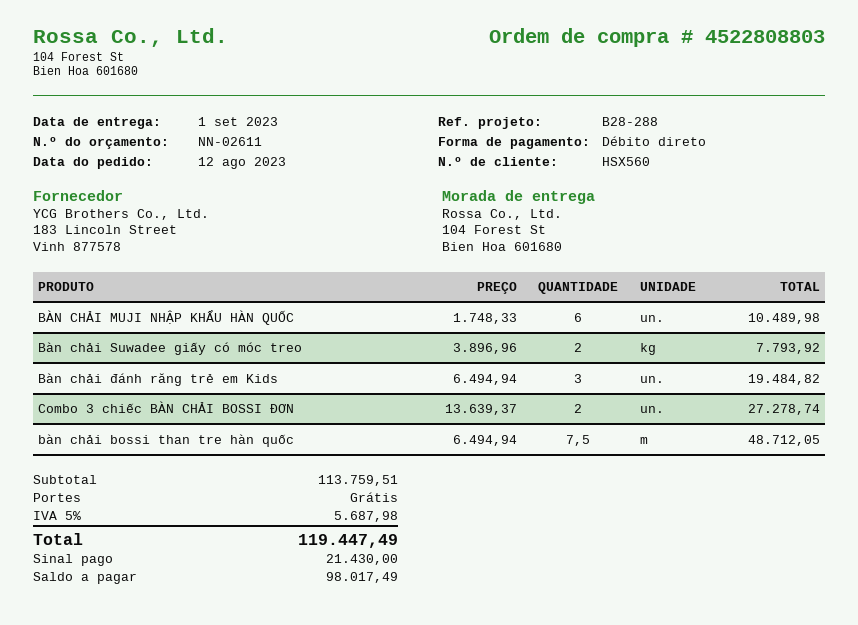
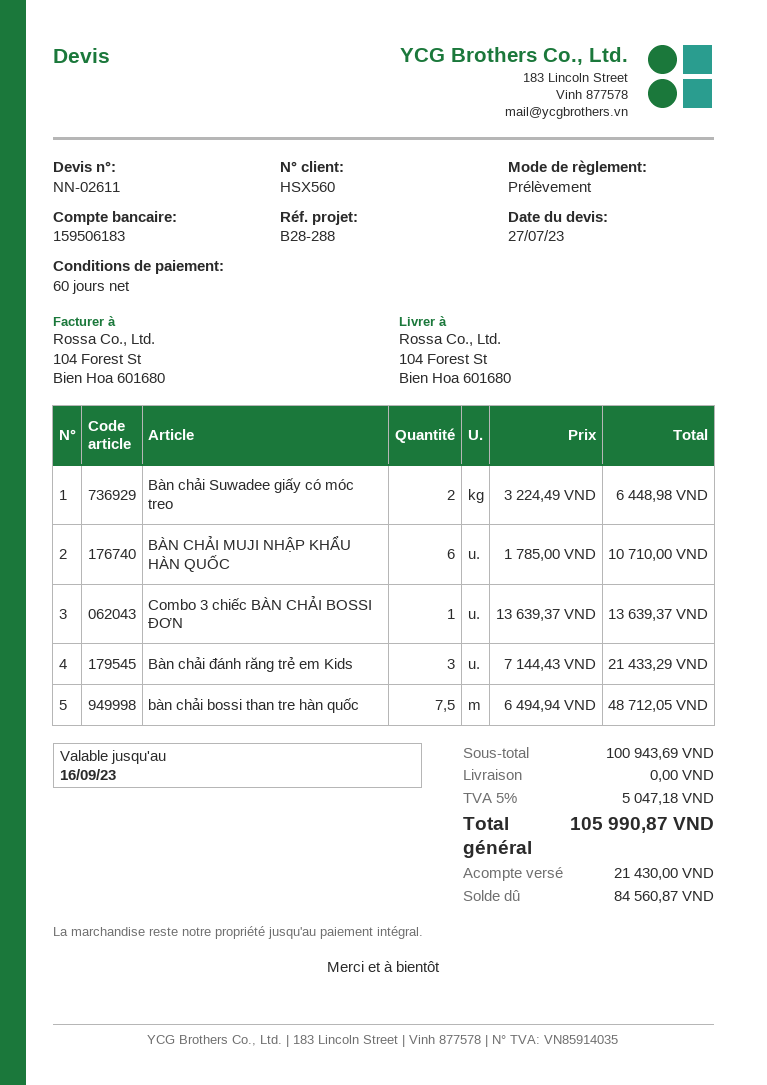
BÀN CHẢI MUJI NHẬP KHẨU HÀN QUỐC: 6 x 1748.33 = 10489.98 -> 6 x 1785.00 = 10710.00
Bàn chải Suwadee giấy có móc treo: 2 x 3896.96 = 7793.92 -> 2 x 3224.49 = 6448.98
Bàn chải đánh răng trẻ em Kids: 3 x 6494.94 = 19484.82 -> 3 x 7144.43 = 21433.29
Combo 3 chiếc BÀN CHẢI BOSSI ĐƠN: 2 x 13639.37 = 27278.74 -> 1 x 13639.37 = 13639.37
subtotal: 113759.51 -> 100943.69
tax: 5% = 5687.98 -> 5% = 5047.18
total: 119447.49 -> 105990.87
balance: 98017.49 -> 84560.87

